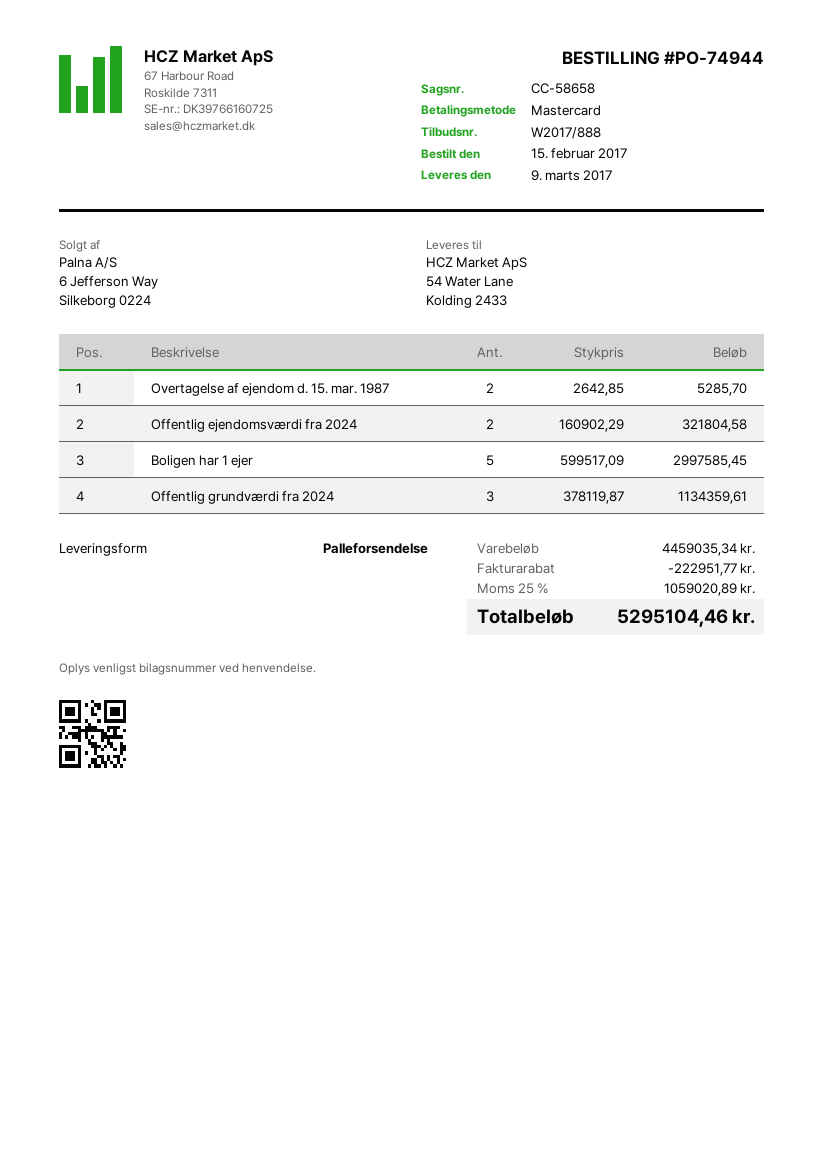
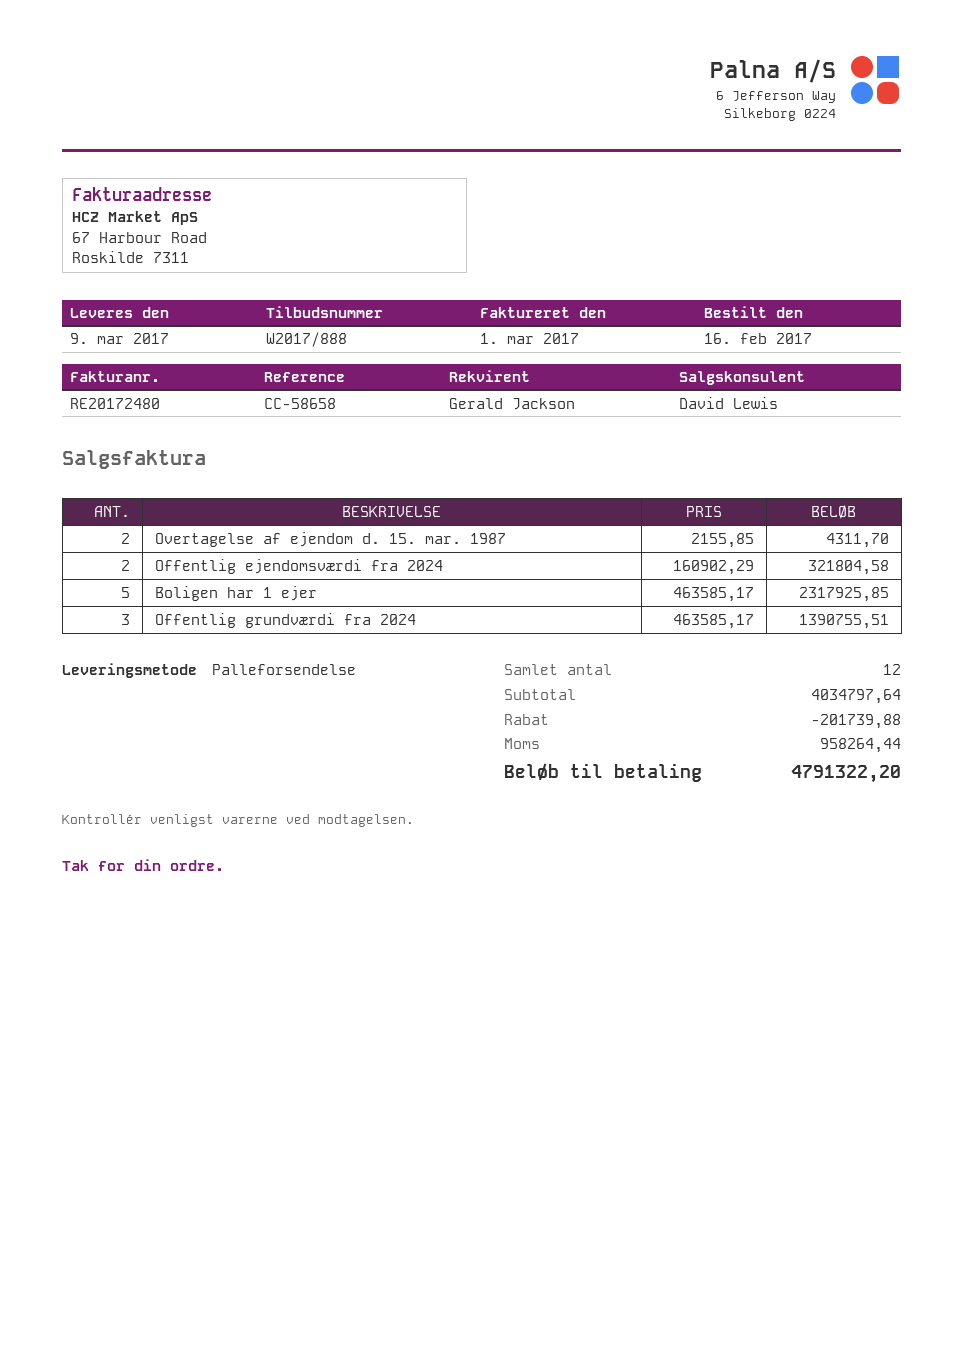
order date: 2017-02-15 -> 2017-02-16
Overtagelse af ejendom d. 15. mar. 1987: 2 x 2642.85 = 5285.70 -> 2 x 2155.85 = 4311.70
Boligen har 1 ejer: 5 x 599517.09 = 2997585.45 -> 5 x 463585.17 = 2317925.85
Offentlig grundværdi fra 2024: 3 x 378119.87 = 1134359.61 -> 3 x 463585.17 = 1390755.51
subtotal: 4459035.34 -> 4034797.64
discount: 222951.77 -> 201739.88
tax: 1059020.89 -> 958264.44
total: 5295104.46 -> 4791322.20

